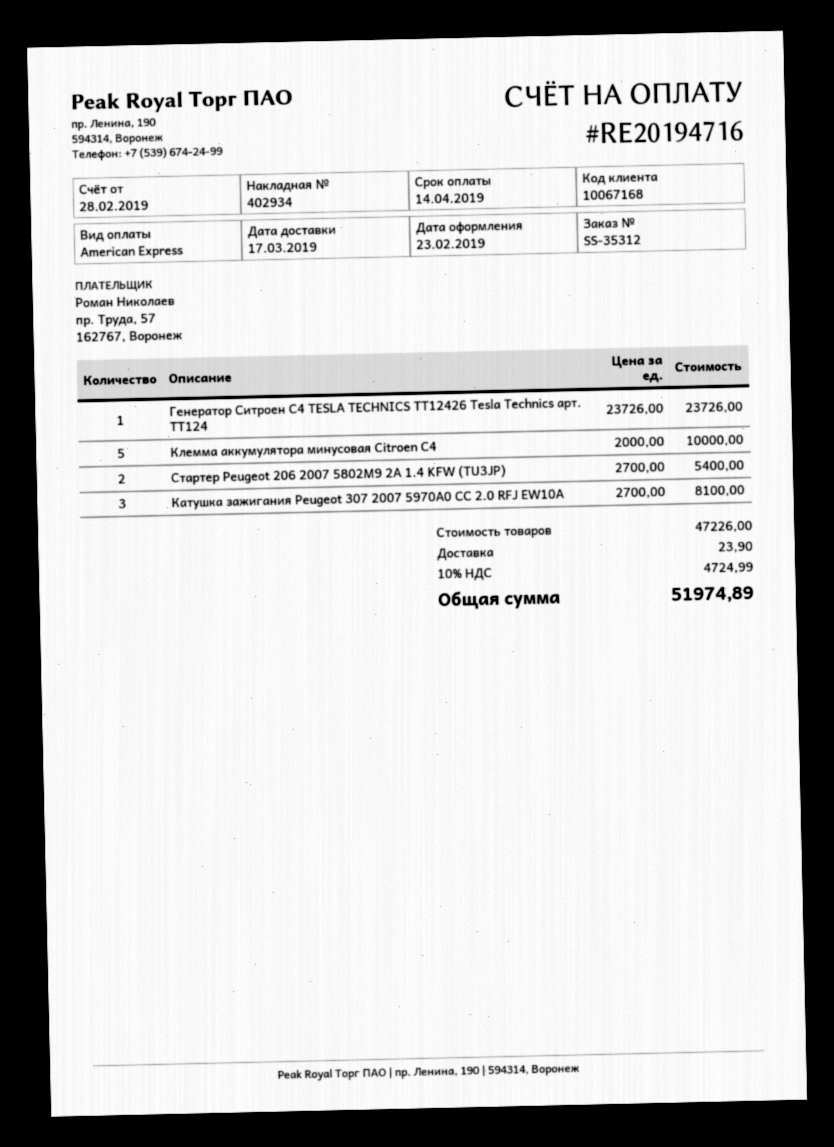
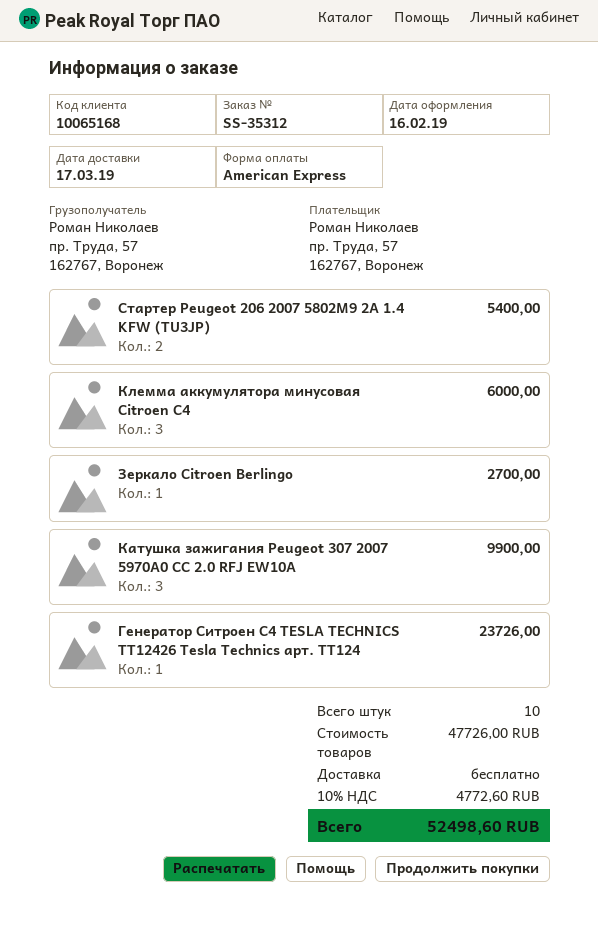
order date: 2019-02-23 -> 2019-02-16
customer number: 10067168 -> 10065168
Клемма аккумулятора минусовая Citroen C4: 5 for 10000.00 -> 3 for 6000.00
Катушка зажигания Peugeot 307 2007 5970A0 CC 2.0 RFJ EW10A: 3 for 8100.00 -> 3 for 9900.00
Зеркало Citroen Berlingo: none -> 1 for 2700.00
subtotal: 47226.00 -> 47726.00
shipping: 23.90 -> 0.00
tax: 10% = 4724.99 -> 10% = 4772.60
total: 51974.89 -> 52498.60

